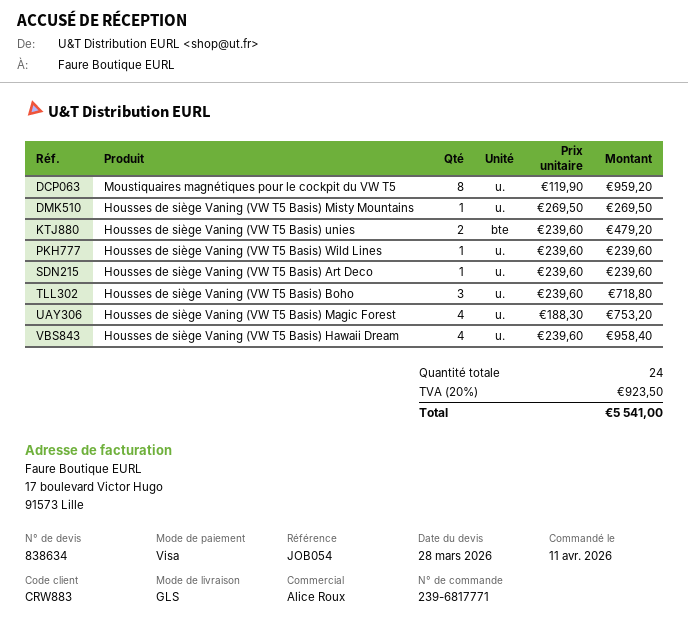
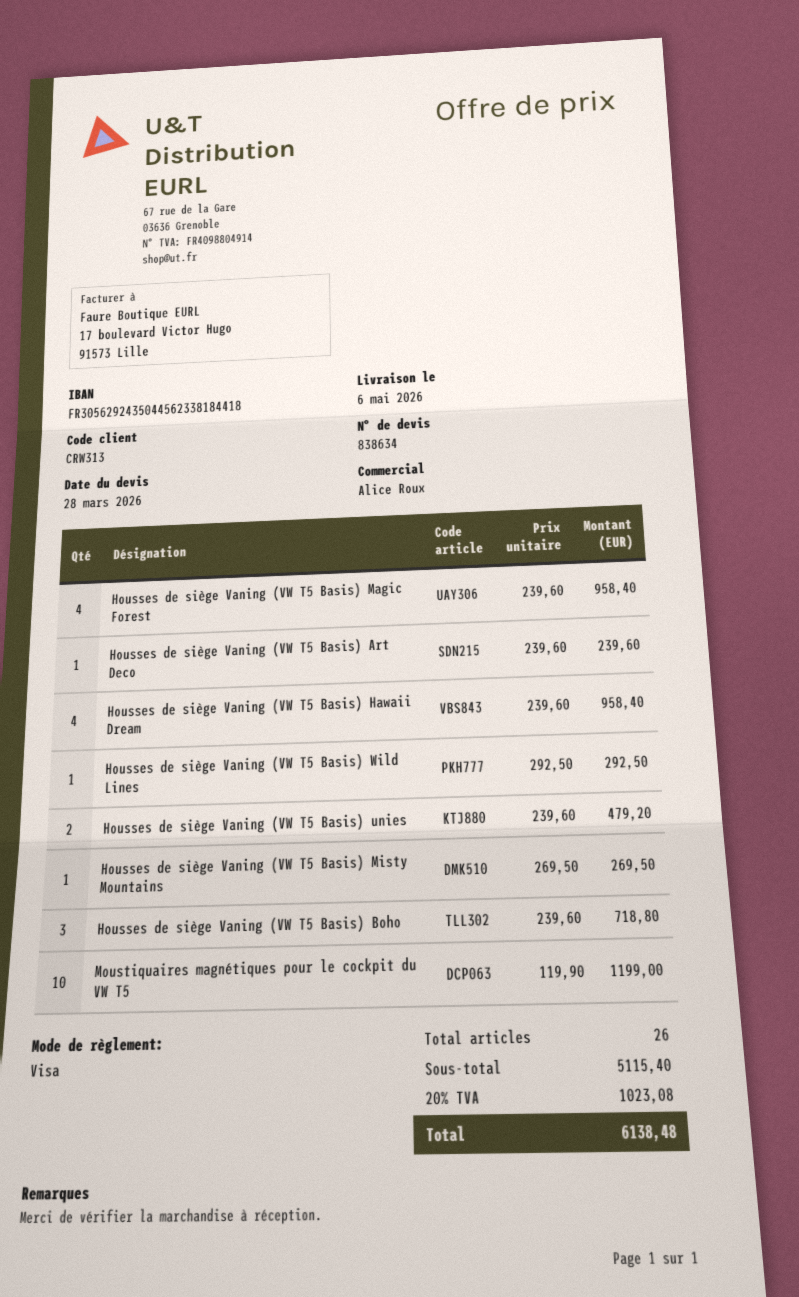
customer number: CRW883 -> CRW313
Moustiquaires magnétiques pour le cockpit du VW T5: 8 x 119.90 = 959.20 -> 10 x 119.90 = 1199.00
Housses de siège Vaning (VW T5 Basis) Wild Lines: 1 x 239.60 = 239.60 -> 1 x 292.50 = 292.50
Housses de siège Vaning (VW T5 Basis) Magic Forest: 4 x 188.30 = 753.20 -> 4 x 239.60 = 958.40
total quantity: 24 -> 26
tax: 20% = 923.50 -> 20% = 1023.08
total: 5541.00 -> 6138.48

